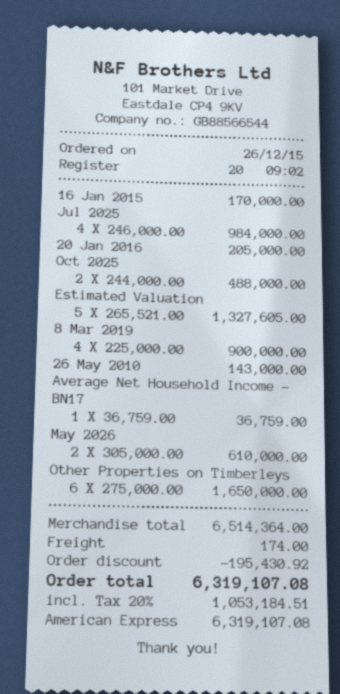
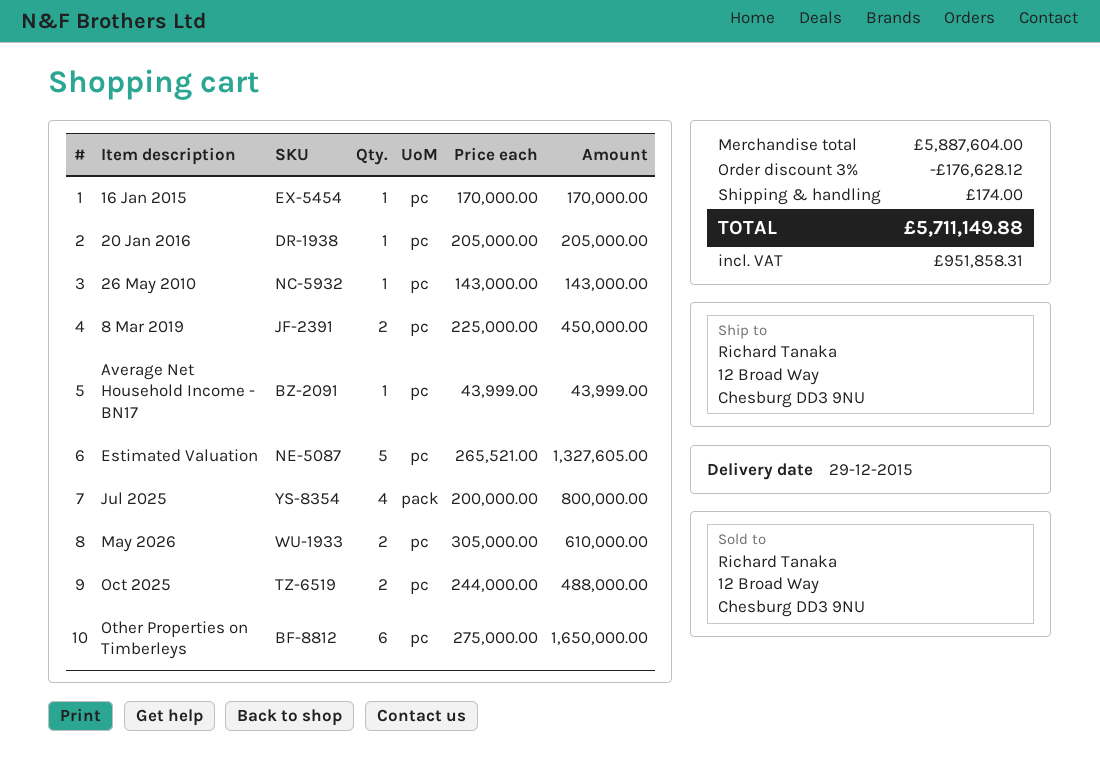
Jul 2025: 4 x 246000.00 = 984000.00 -> 4 x 200000.00 = 800000.00
8 Mar 2019: 4 x 225000.00 = 900000.00 -> 2 x 225000.00 = 450000.00
Average Net Household Income - BN17: 1 x 36759.00 = 36759.00 -> 1 x 43999.00 = 43999.00
subtotal: 6514364.00 -> 5887604.00
discount: 195430.92 -> 176628.12
tax: 1053184.51 -> 951858.31
total: 6319107.08 -> 5711149.88

